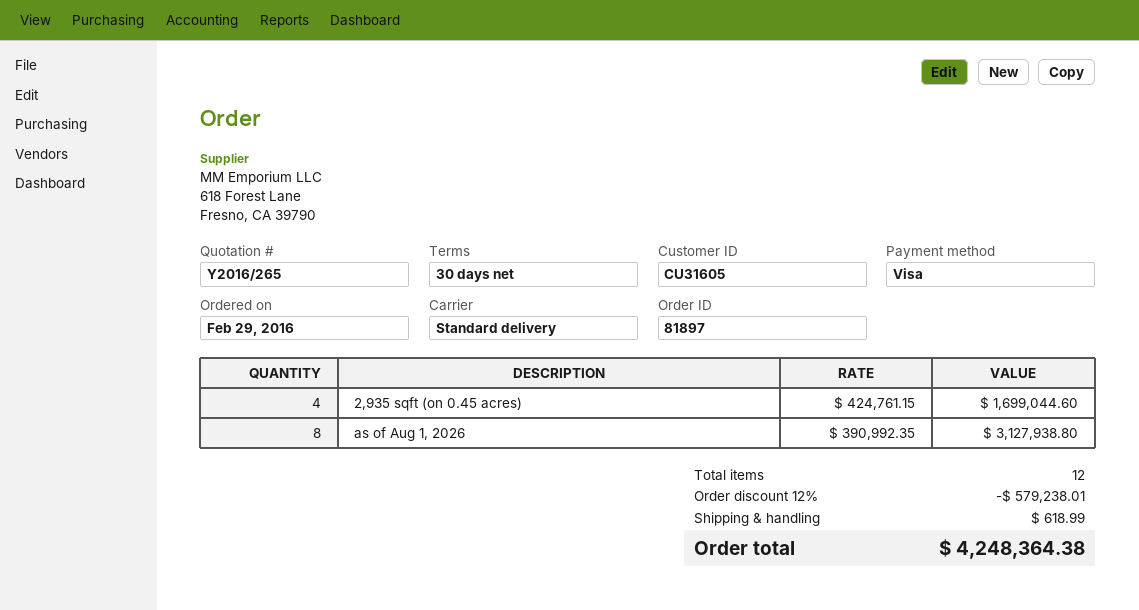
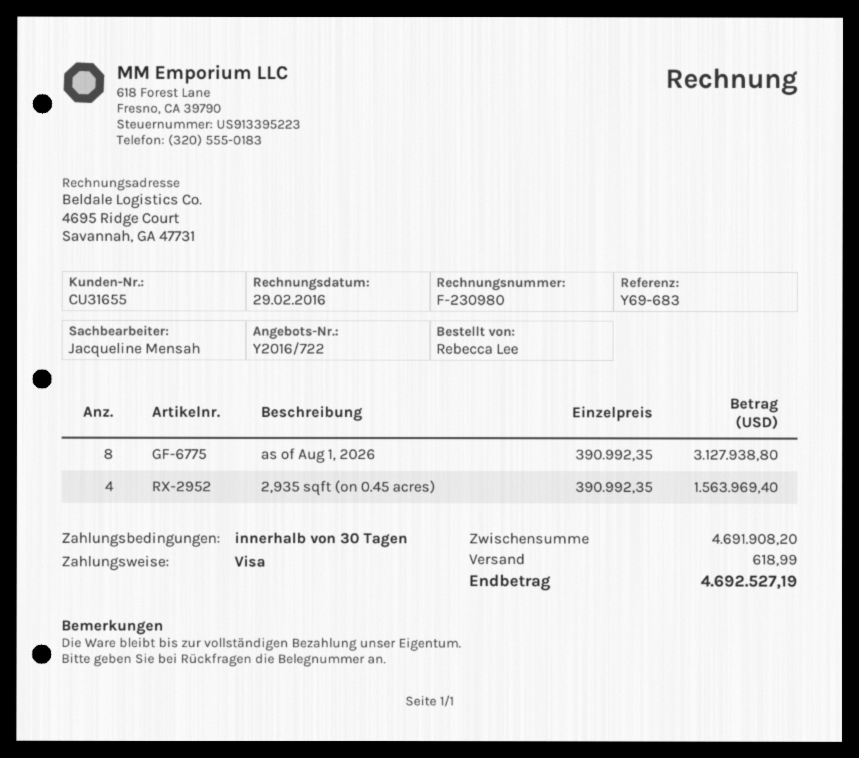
quote number: Y2016/265 -> Y2016/722
customer number: CU31605 -> CU31655
2,935 sqft (on 0.45 acres): 4 x 424761.15 = 1699044.60 -> 4 x 390992.35 = 1563969.40
discount: 12% = 579238.01 -> none
total: 4248364.38 -> 4692527.19

